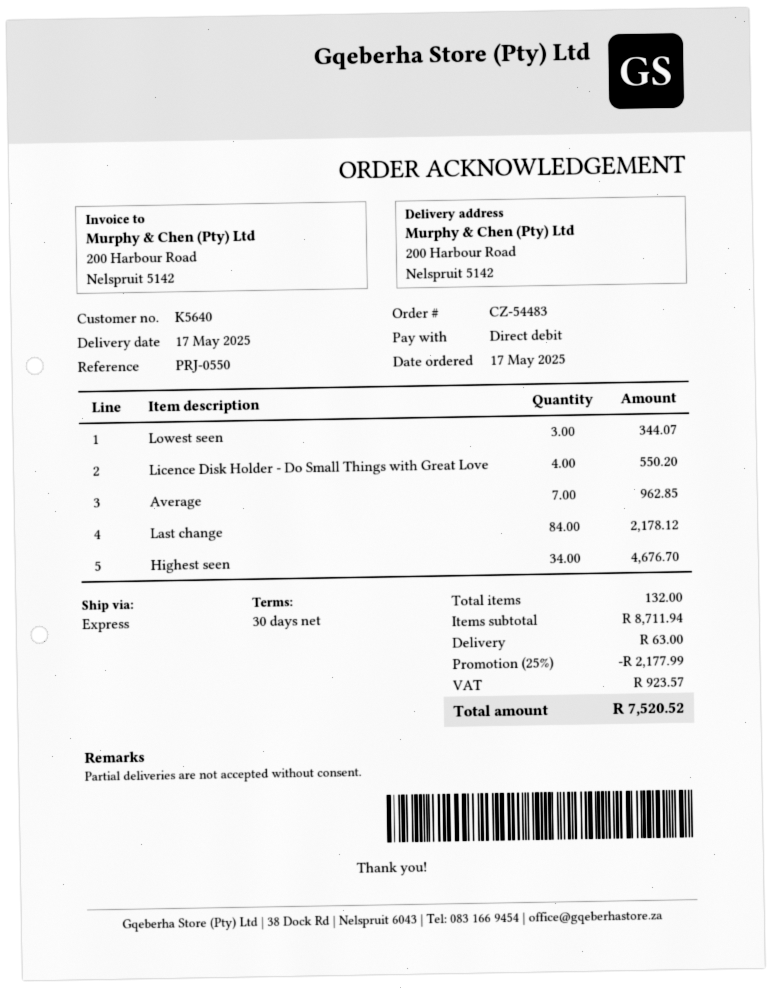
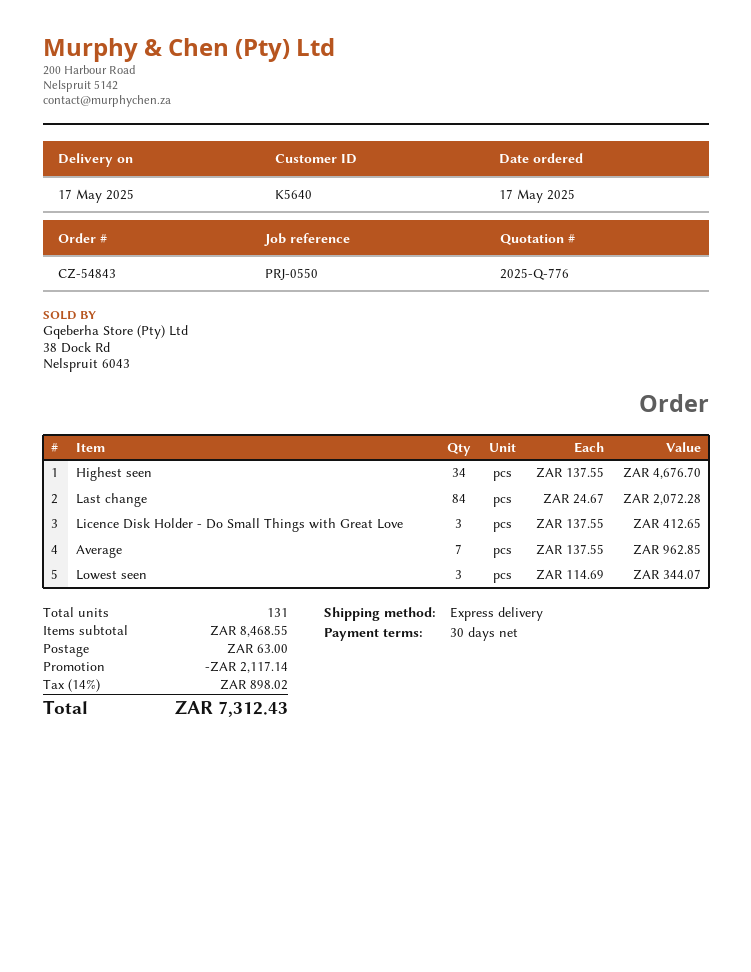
order number: CZ-54483 -> CZ-54843
Licence Disk Holder - Do Small Things with Great Love: 4 for 550.20 -> 3 for 412.65
Last change: 84 for 2178.12 -> 84 for 2072.28
total quantity: 132 -> 131
subtotal: 8711.94 -> 8468.55
discount: 2177.99 -> 2117.14
tax: 923.57 -> 898.02
total: 7520.52 -> 7312.43

